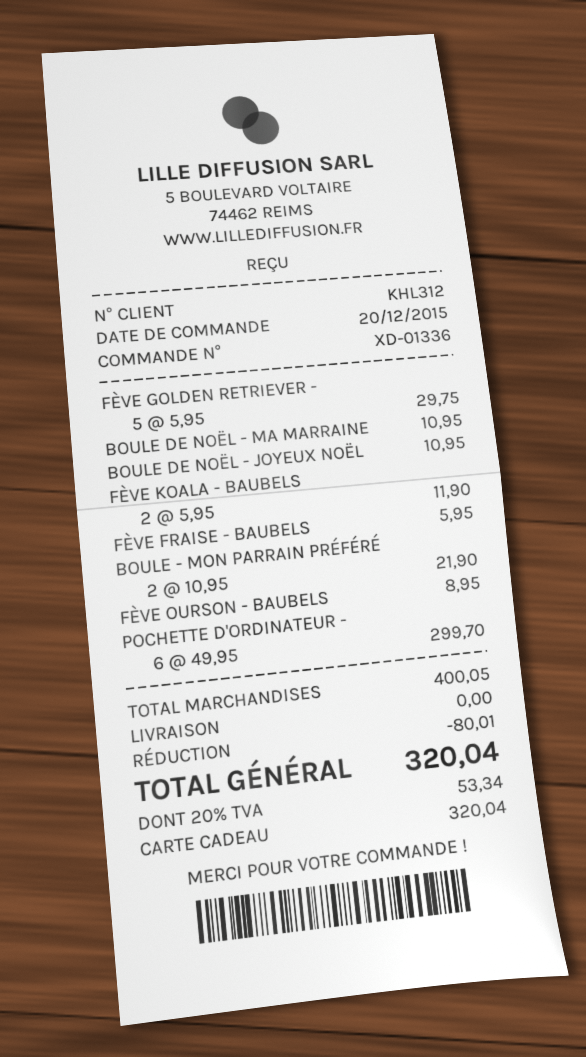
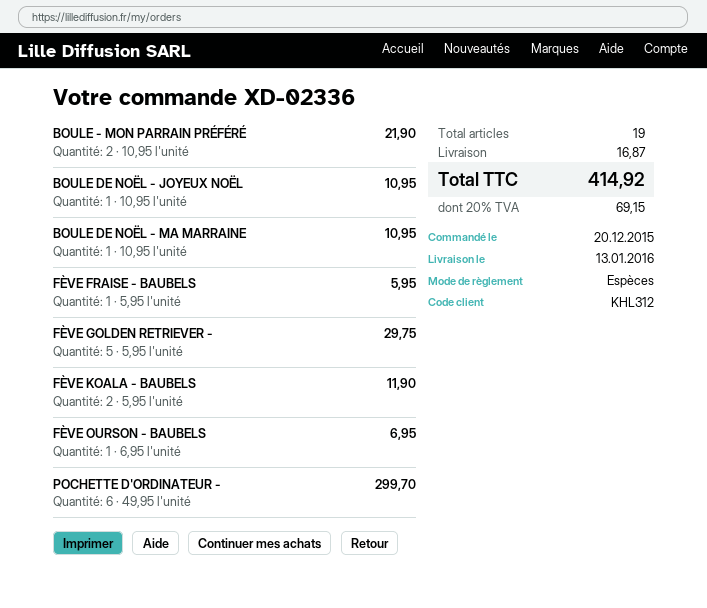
order number: XD-01336 -> XD-02336
payment method: gift card -> cash
FÈVE OURSON - BAUBELS: 1 x 8.95 = 8.95 -> 1 x 6.95 = 6.95
discount: 80.01 -> none
shipping: 0.00 -> 16.87
tax: 20% = 53.34 -> 20% = 69.15
total: 320.04 -> 414.92

